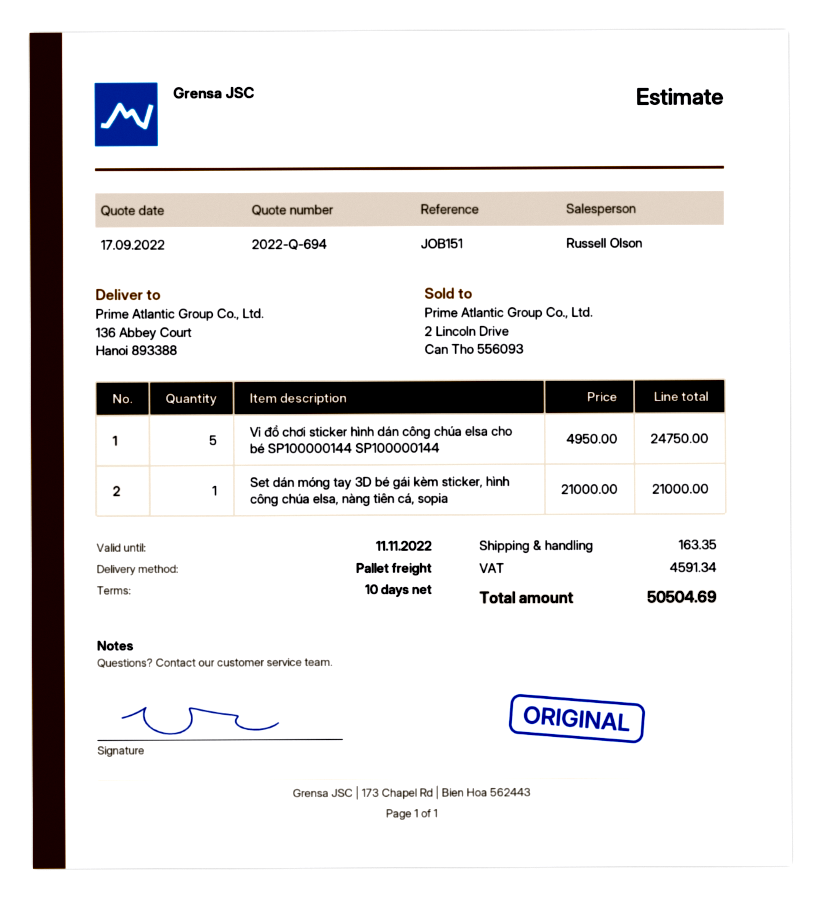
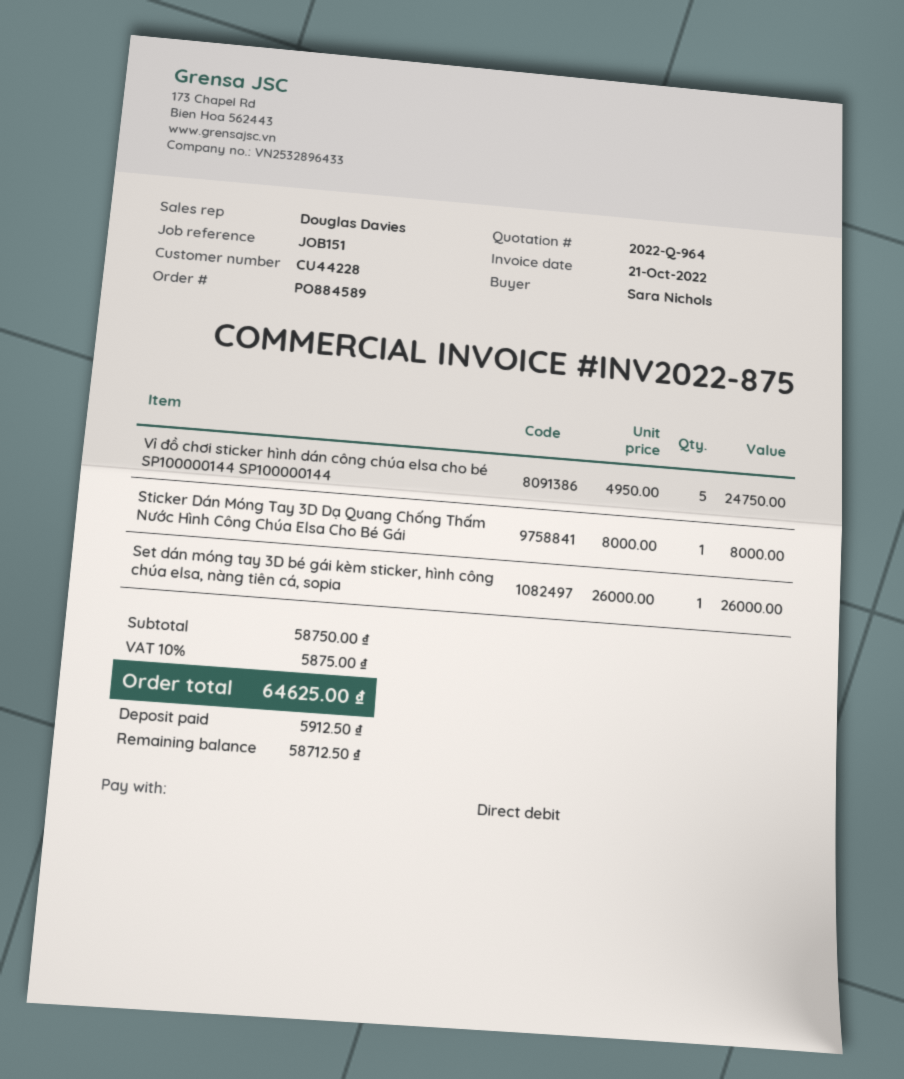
quote number: 2022-Q-694 -> 2022-Q-964
sales rep: Russell Olson -> Douglas Davies
Set dán móng tay 3D bé gái kèm sticker, hình công chúa elsa, nàng tiên cá, sopia: 1 x 21000.00 = 21000.00 -> 1 x 26000.00 = 26000.00
Sticker Dán Móng Tay 3D Dạ Quang Chống Thấm Nước Hình Công Chúa Elsa Cho Bé Gái: none -> 1 x 8000.00 = 8000.00
shipping: 163.35 -> none
tax: 4591.34 -> 5875.00
total: 50504.69 -> 64625.00

